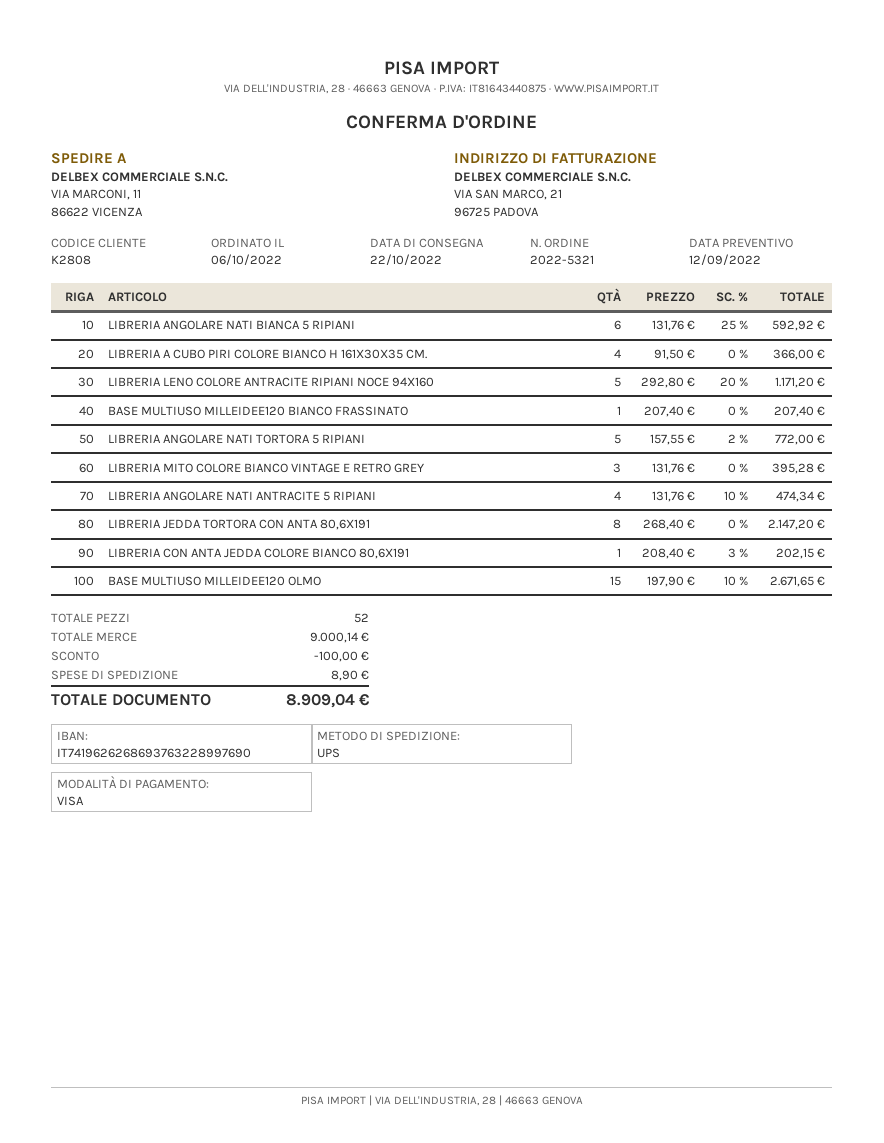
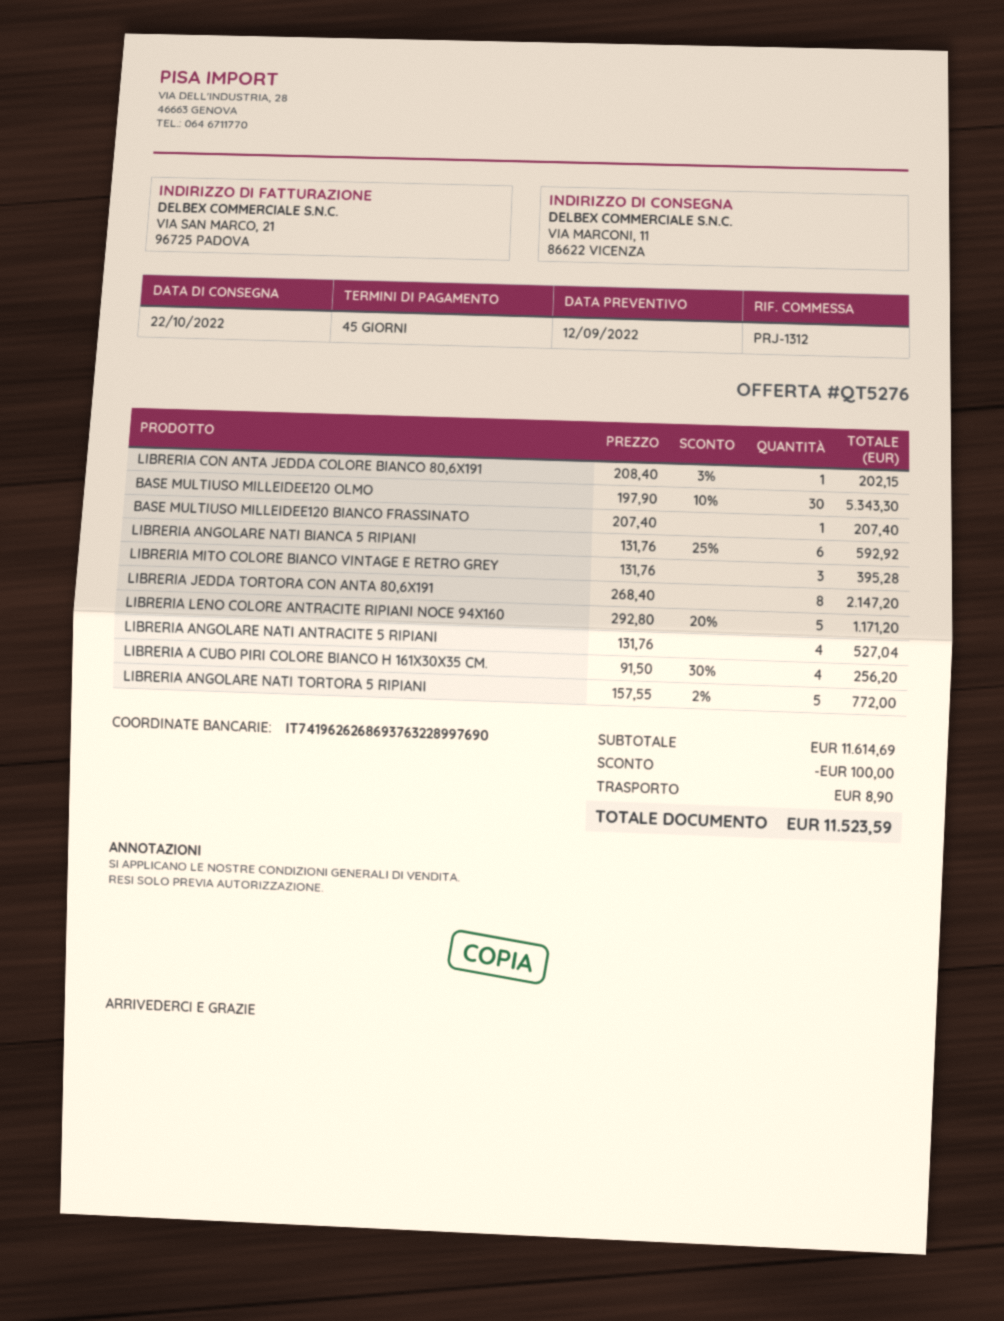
LIBRERIA A CUBO PIRI COLORE BIANCO H 161X30X35 CM.: 4 x 91.50 = 366.00 -> 4 x 91.50 - 30% = 256.20
LIBRERIA ANGOLARE NATI ANTRACITE 5 RIPIANI: 4 x 131.76 - 10% = 474.34 -> 4 x 131.76 = 527.04
BASE MULTIUSO MILLEIDEE120 OLMO: 15 x 197.90 - 10% = 2671.65 -> 30 x 197.90 - 10% = 5343.30
subtotal: 9000.14 -> 11614.69
total: 8909.04 -> 11523.59

